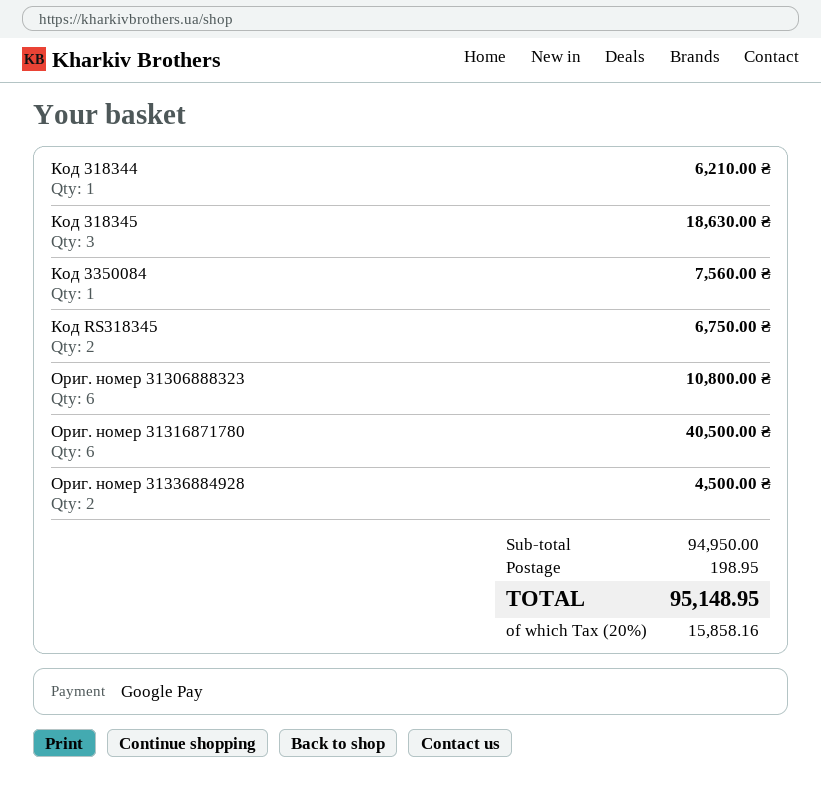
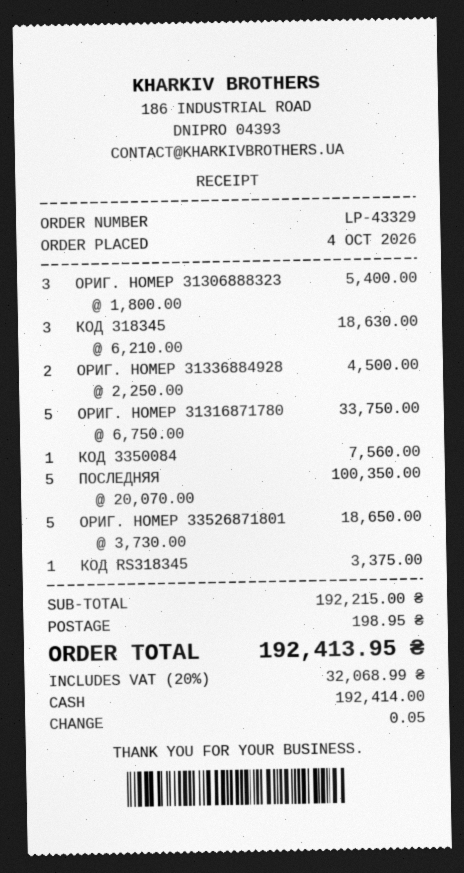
payment method: Google Pay -> cash
Код 318344: 1 for 6210.00 -> none
Код RS318345: 2 for 6750.00 -> 1 for 3375.00
Ориг. номер 31306888323: 6 for 10800.00 -> 3 for 5400.00
Ориг. номер 31316871780: 6 for 40500.00 -> 5 for 33750.00
ПОСЛЕДНЯЯ: none -> 5 for 100350.00
ОРИГ. НОМЕР 33526871801: none -> 5 for 18650.00
subtotal: 94950.00 -> 192215.00
tax: 20% = 15858.16 -> 20% = 32068.99
total: 95148.95 -> 192413.95

